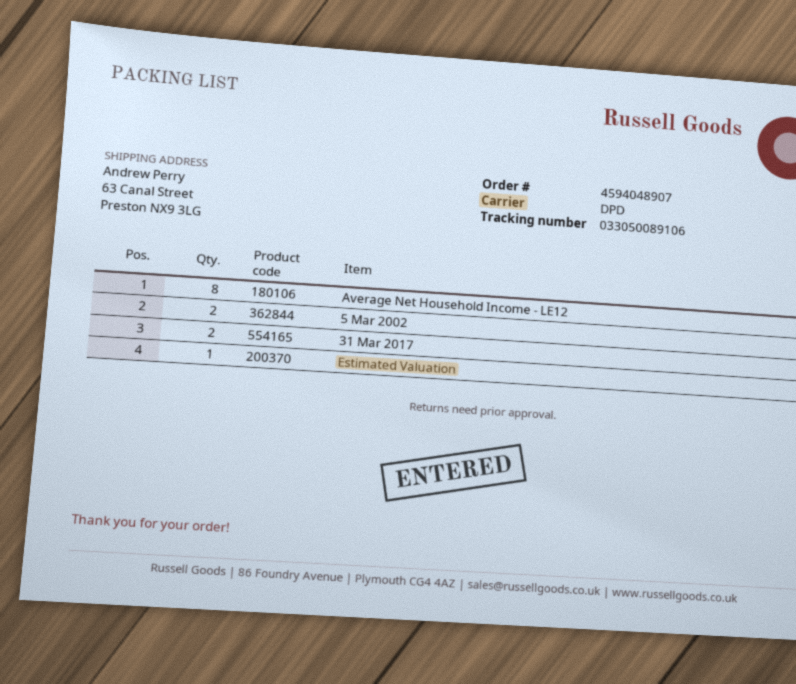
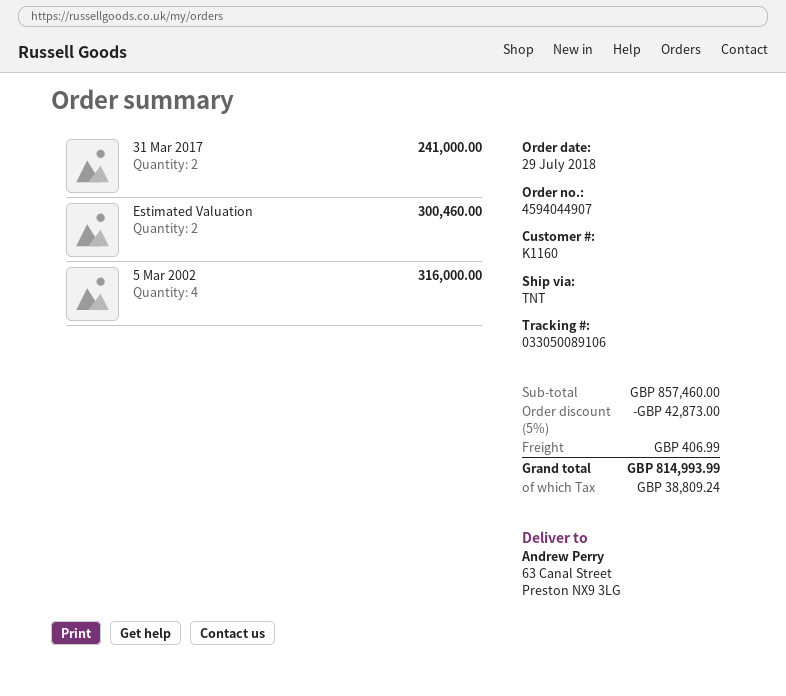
order number: 4594048907 -> 4594044907
shipping method: DPD -> TNT
Average Net Household Income - LE12: 8 -> none
5 Mar 2002: 2 -> 4
Estimated Valuation: 1 -> 2

